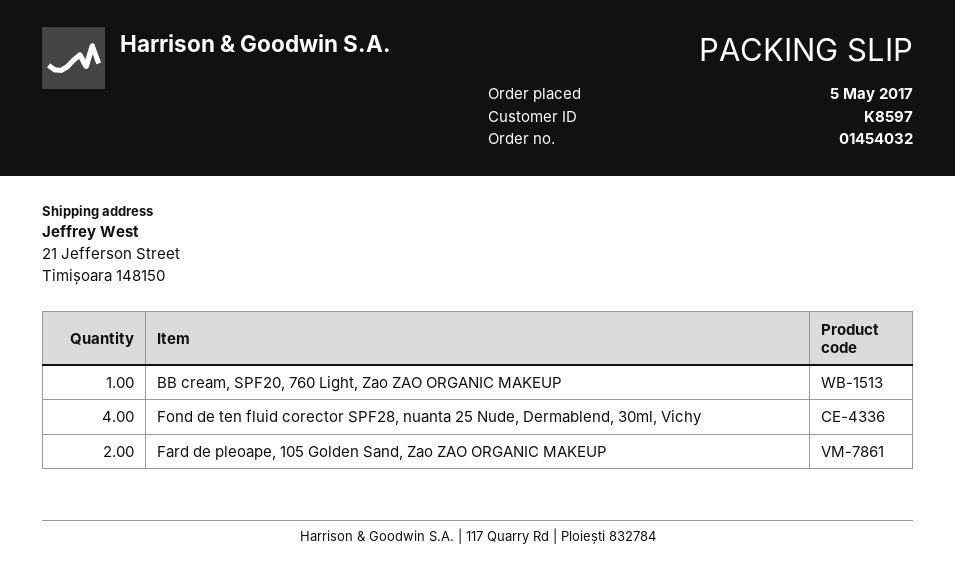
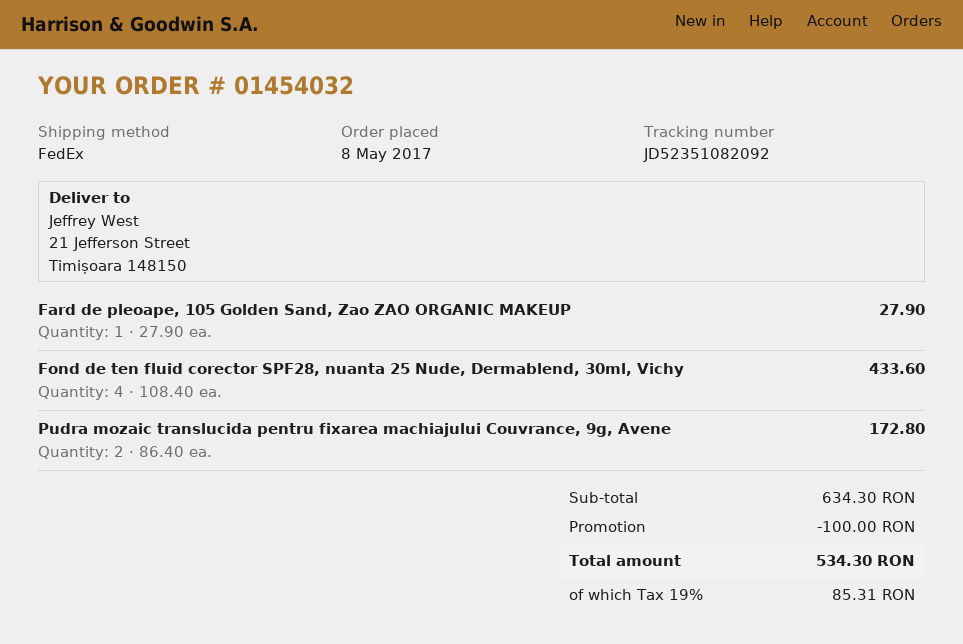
order date: 2017-05-05 -> 2017-05-08
BB cream, SPF20, 760 Light, Zao ZAO ORGANIC MAKEUP: 1 -> none
Fard de pleoape, 105 Golden Sand, Zao ZAO ORGANIC MAKEUP: 2 -> 1
Pudra mozaic translucida pentru fixarea machiajului Couvrance, 9g, Avene: none -> 2

